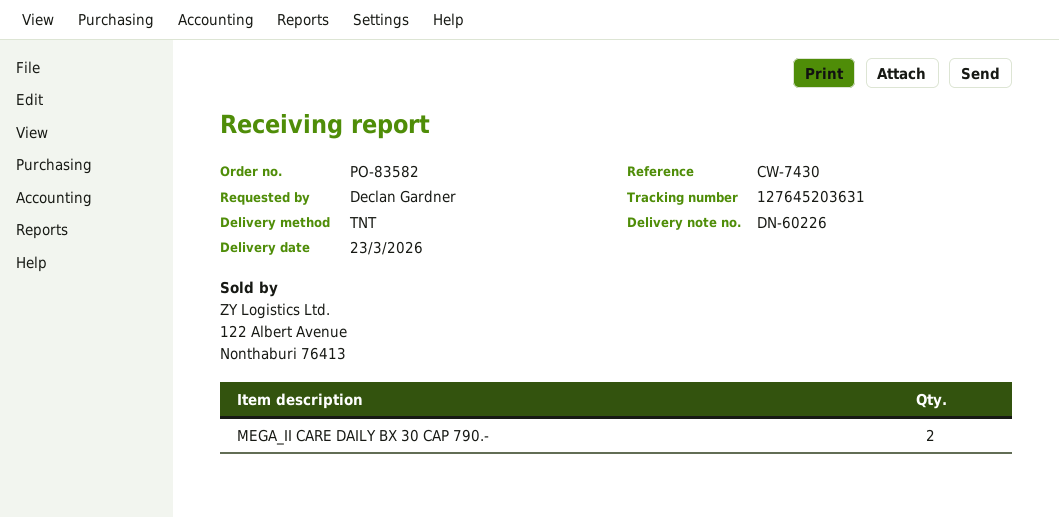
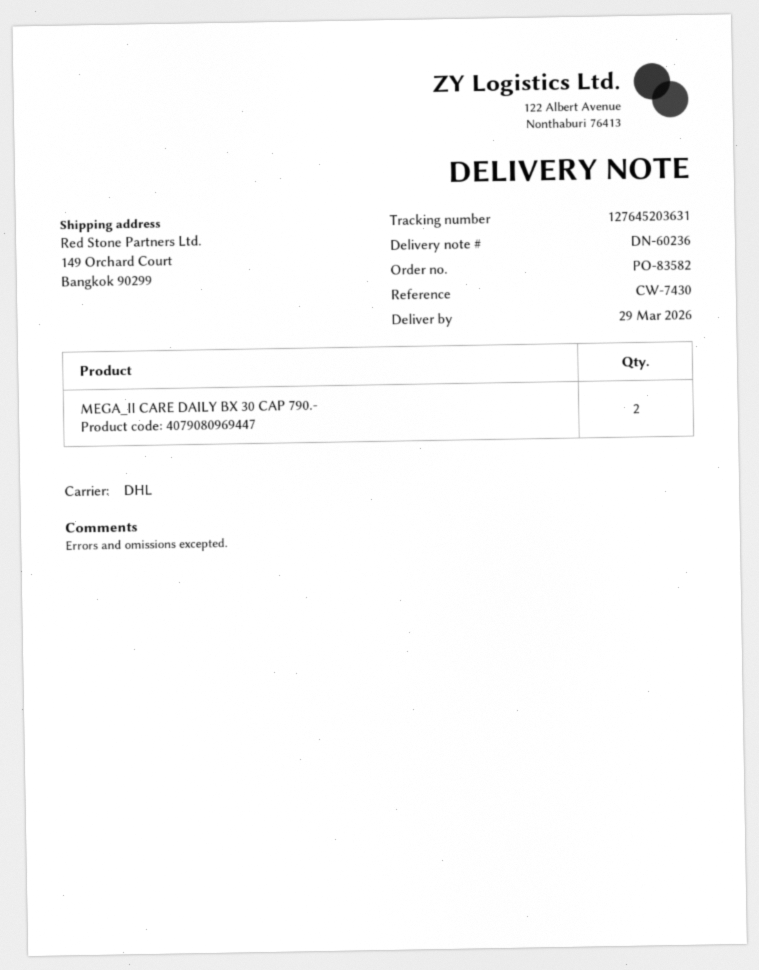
delivery note number: DN-60226 -> DN-60236
delivery date: 2026-03-23 -> 2026-03-29
shipping method: TNT -> DHL

